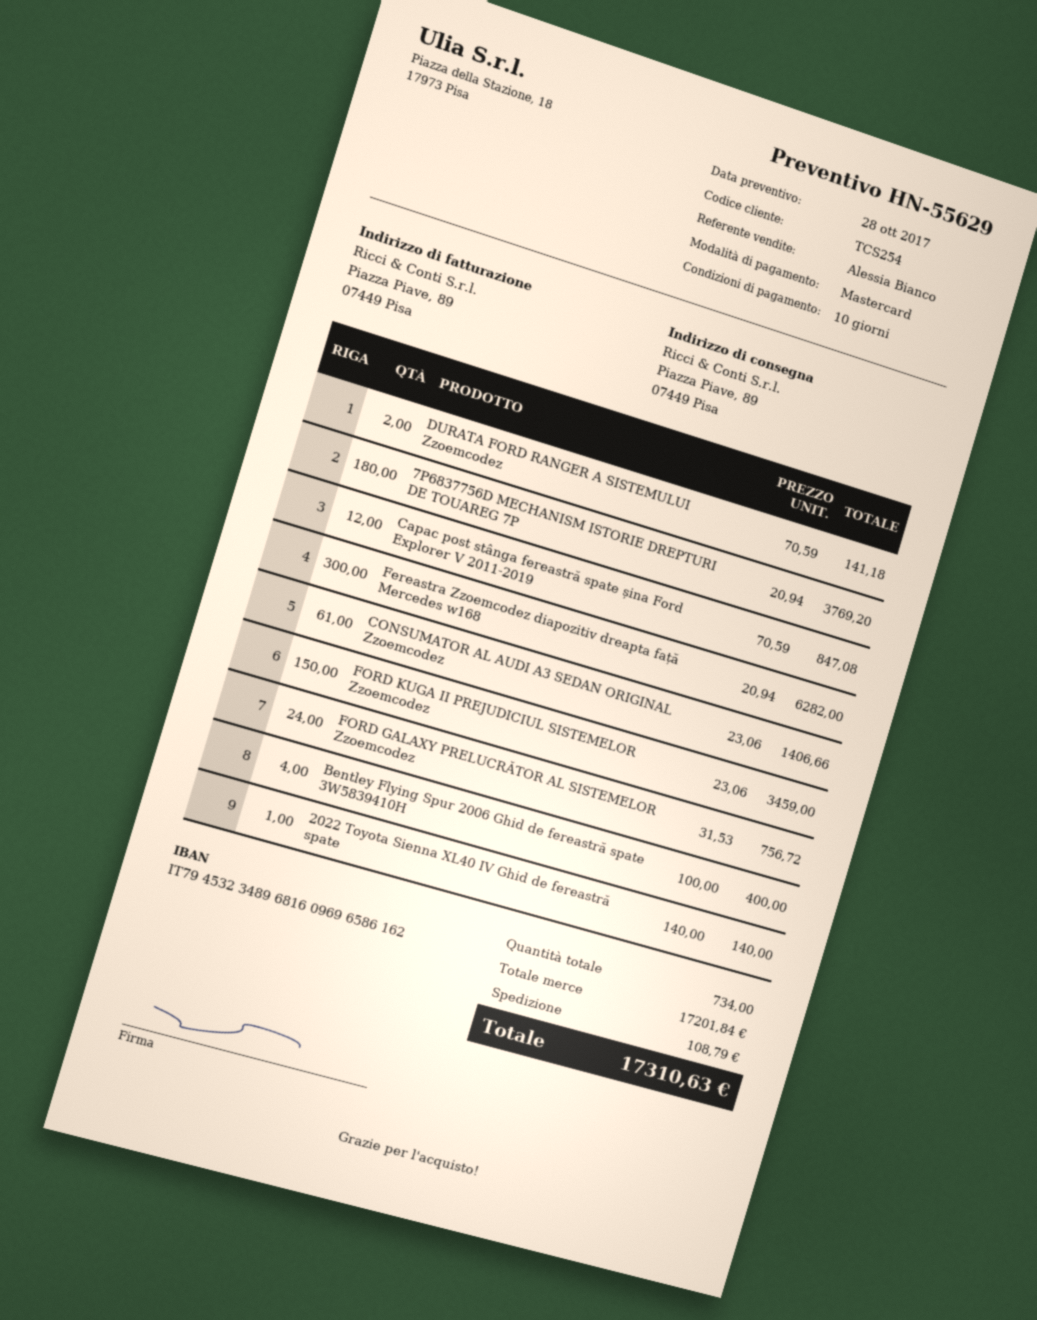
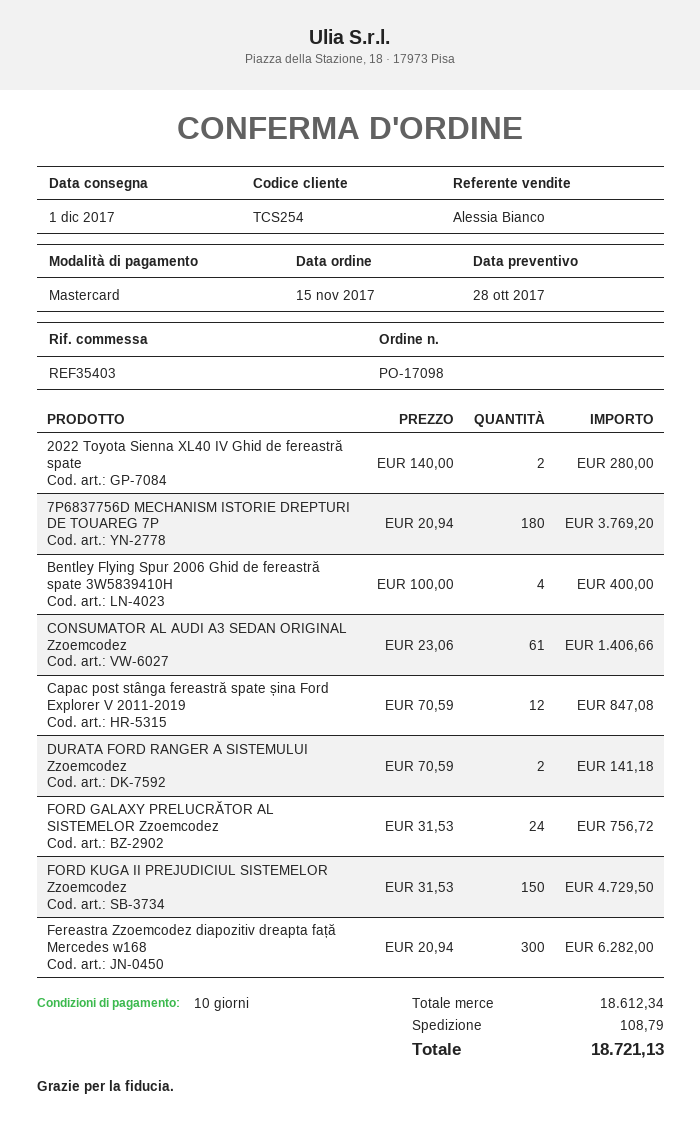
FORD KUGA II PREJUDICIUL SISTEMELOR Zzoemcodez: 150 x 23.06 = 3459.00 -> 150 x 31.53 = 4729.50
2022 Toyota Sienna XL40 IV Ghid de fereastră spate: 1 x 140.00 = 140.00 -> 2 x 140.00 = 280.00
subtotal: 17201.84 -> 18612.34
total: 17310.63 -> 18721.13

